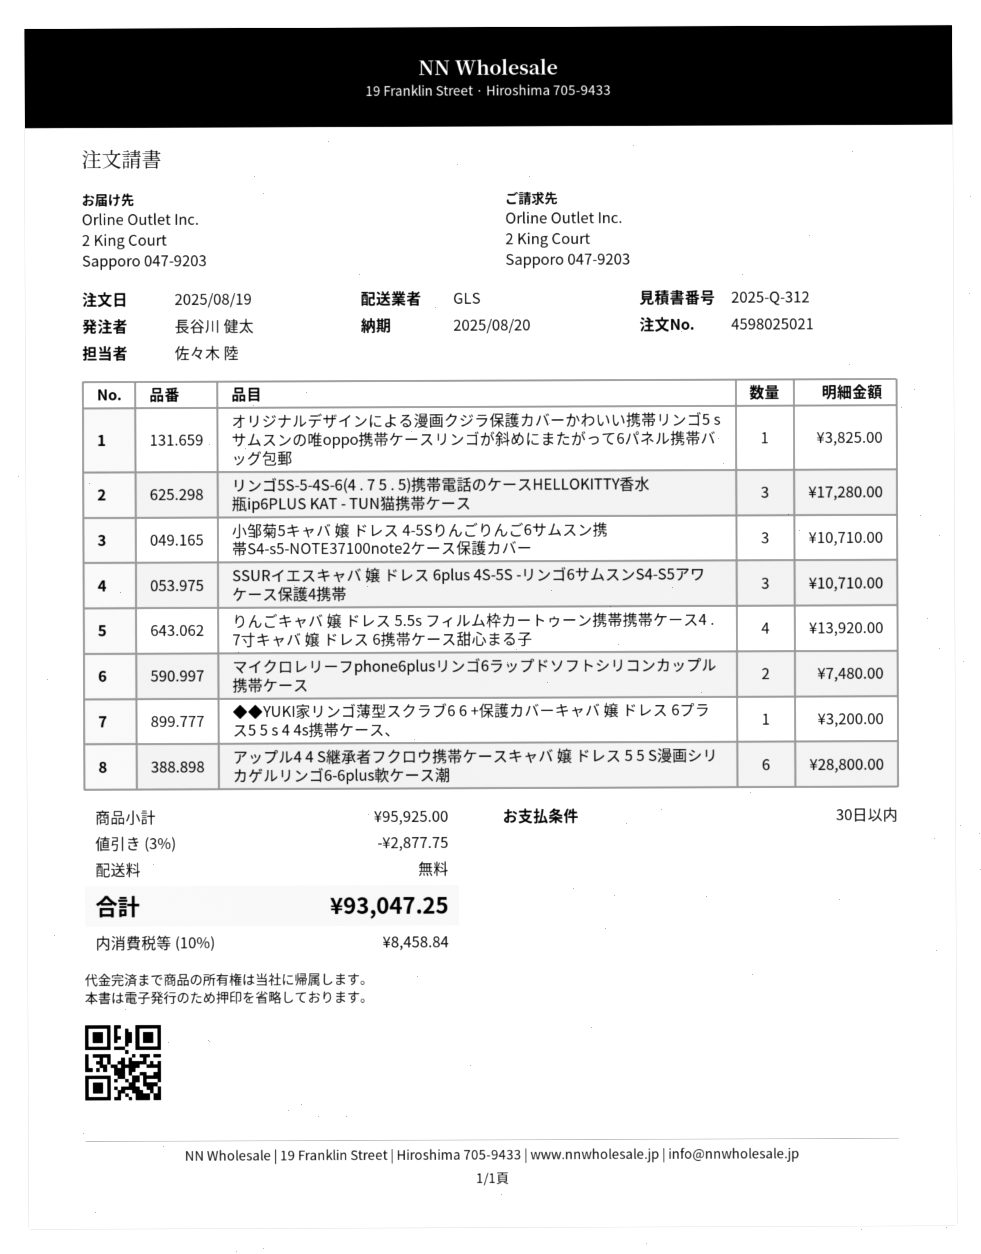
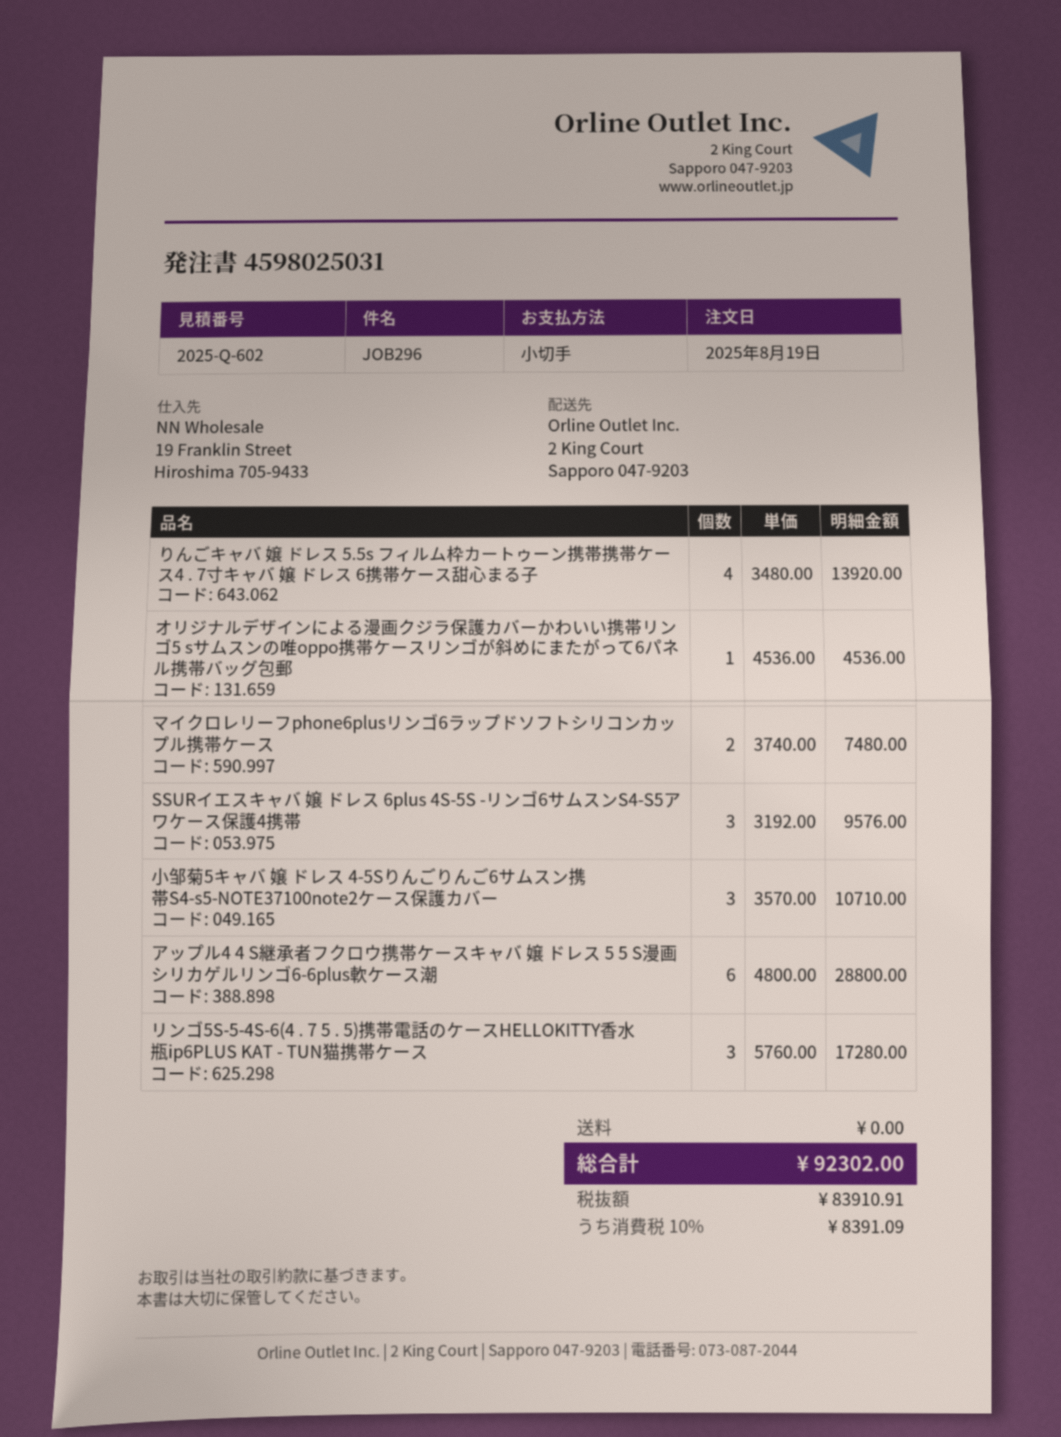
quote number: 2025-Q-312 -> 2025-Q-602
order number: 4598025021 -> 4598025031
オリジナルデザインによる漫画クジラ保護カバーかわいい携帯リンゴ5 sサムスンの唯oppo携帯ケースリンゴが斜めにまたがって6パネル携帯バッグ包郵: 1 for 3825.00 -> 1 for 4536.00
SSURイエスキャバ 嬢 ドレス 6plus 4S-5S -リンゴ6サムスンS4-S5アワケース保護4携帯: 3 for 10710.00 -> 3 for 9576.00
◆◆YUKI家リンゴ薄型スクラブ6 6 +保護カバーキャバ 嬢 ドレス 6プラス5 5 s 4 4s携帯ケース、: 1 for 3200.00 -> none
discount: 3% = 2877.75 -> none
tax: 10% = 8458.84 -> 10% = 8391.09
total: 93047.25 -> 92302.00

